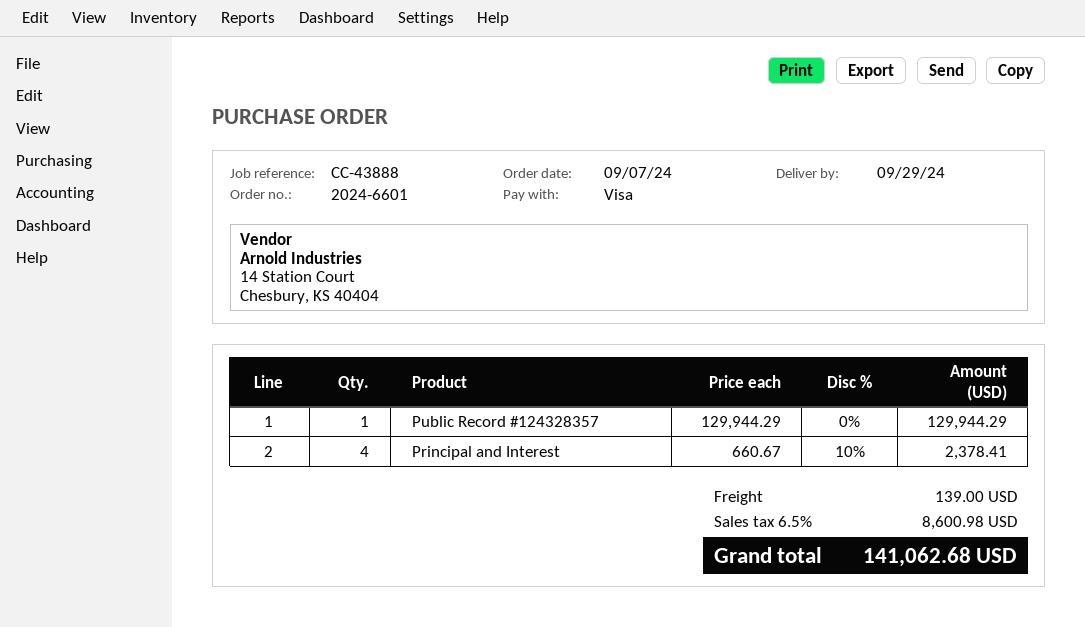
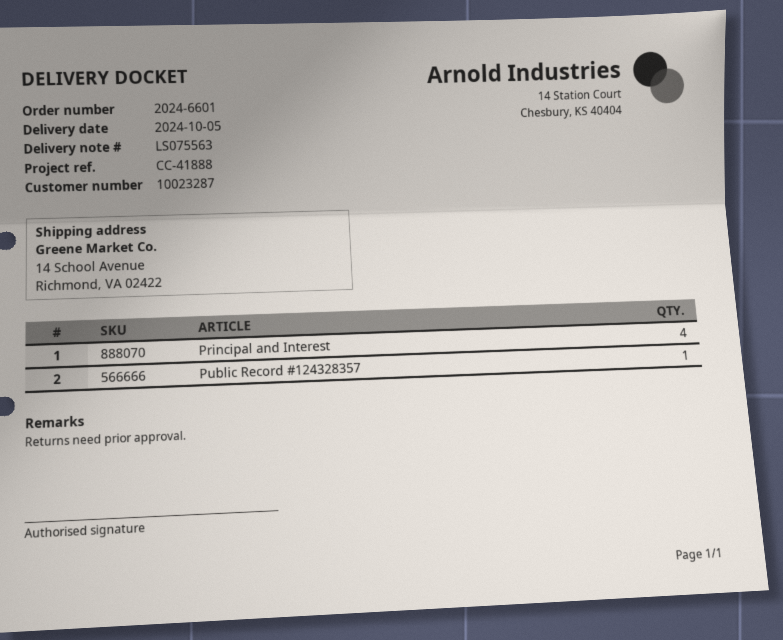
delivery date: 2024-09-29 -> 2024-10-05
reference: CC-43888 -> CC-41888

